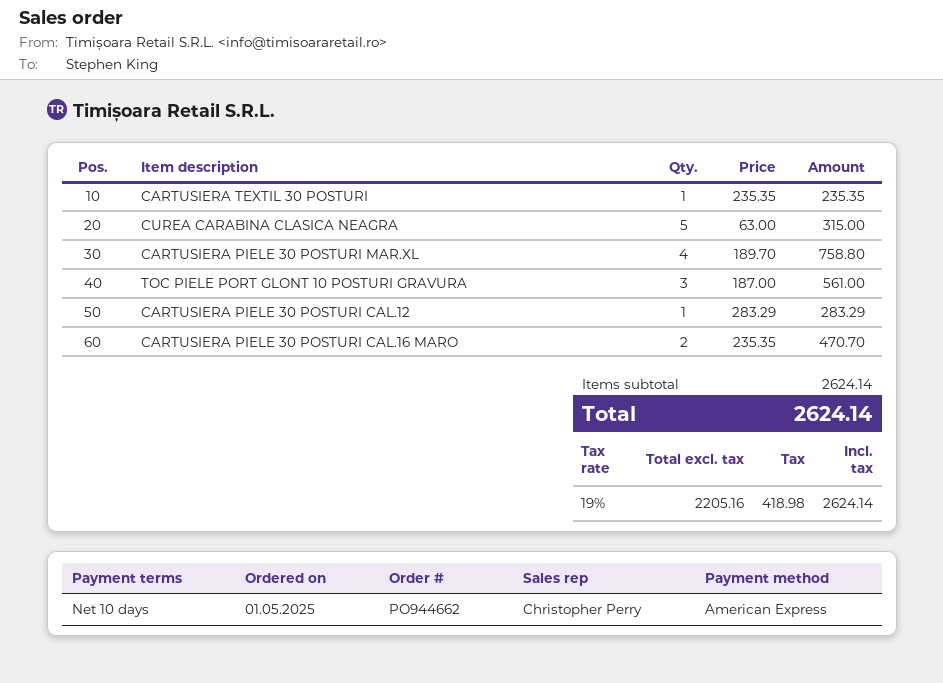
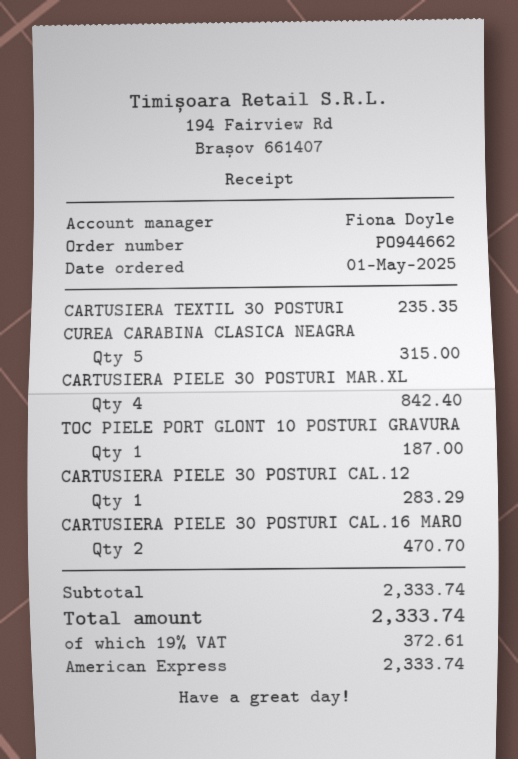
sales rep: Christopher Perry -> Fiona Doyle
CARTUSIERA PIELE 30 POSTURI MAR.XL: 4 for 758.80 -> 4 for 842.40
TOC PIELE PORT GLONT 10 POSTURI GRAVURA: 3 for 561.00 -> 1 for 187.00
subtotal: 2624.14 -> 2333.74
tax: 19% = 418.98 -> 19% = 372.61
total: 2624.14 -> 2333.74

